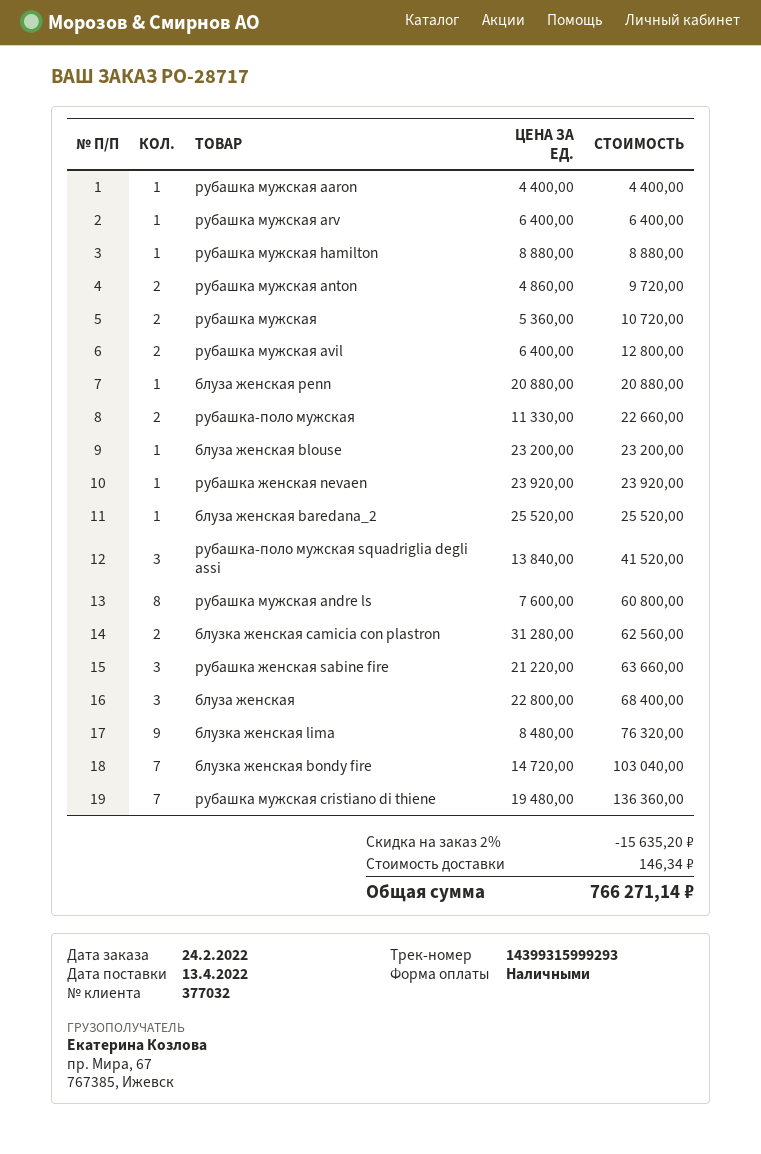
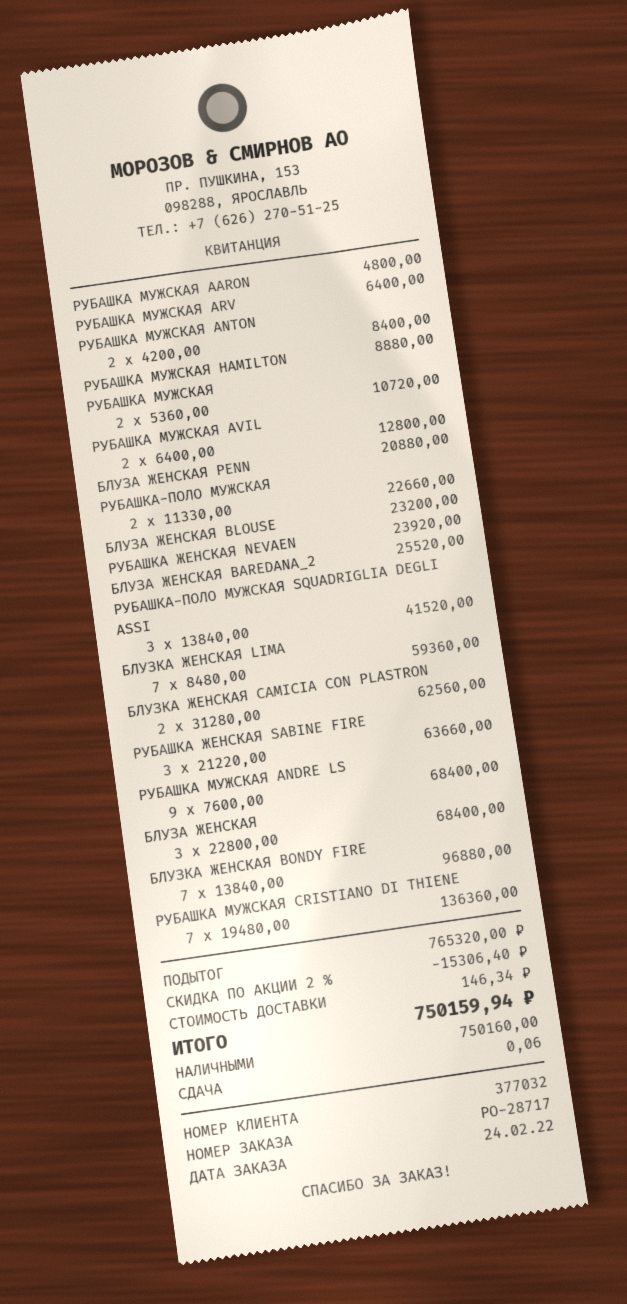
рубашка мужская aaron: 1 x 4400.00 = 4400.00 -> 1 x 4800.00 = 4800.00
рубашка мужская anton: 2 x 4860.00 = 9720.00 -> 2 x 4200.00 = 8400.00
рубашка мужская andre ls: 8 x 7600.00 = 60800.00 -> 9 x 7600.00 = 68400.00
блузка женская lima: 9 x 8480.00 = 76320.00 -> 7 x 8480.00 = 59360.00
блузка женская bondy fire: 7 x 14720.00 = 103040.00 -> 7 x 13840.00 = 96880.00
discount: 2% = 15635.20 -> 2% = 15306.40
total: 766271.14 -> 750159.94

